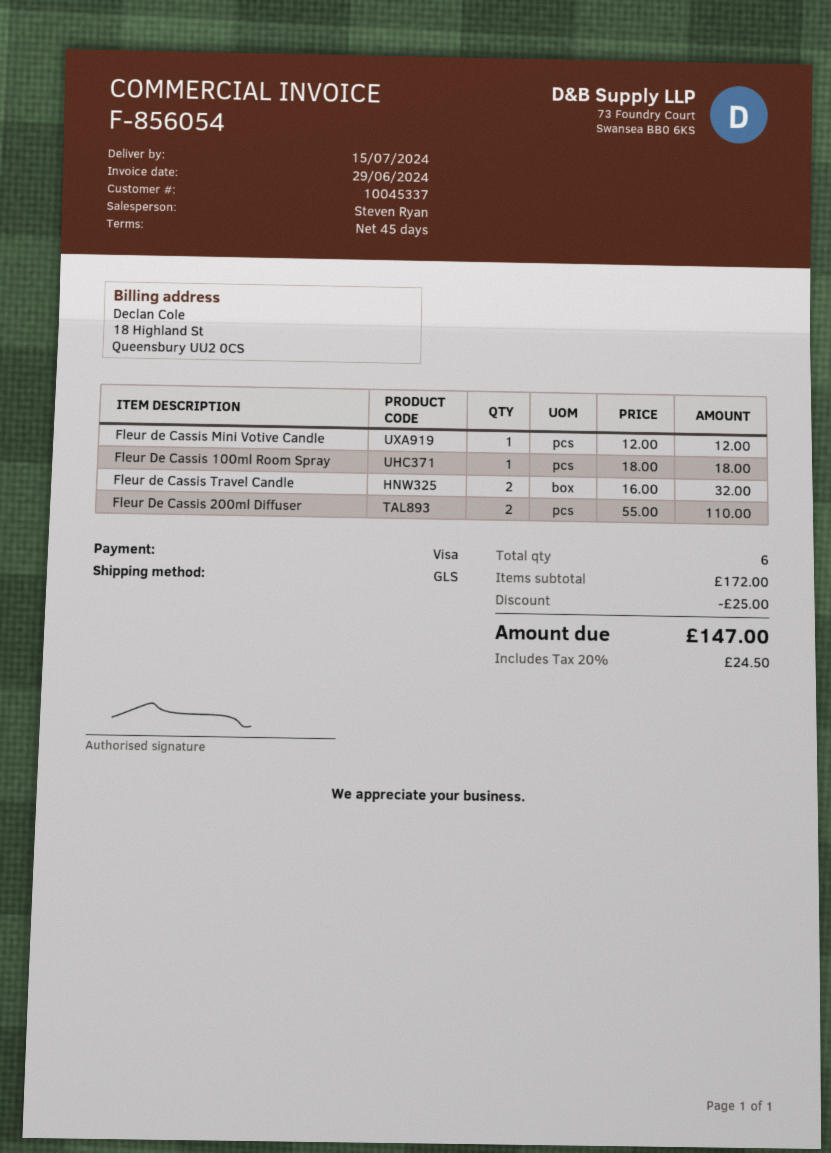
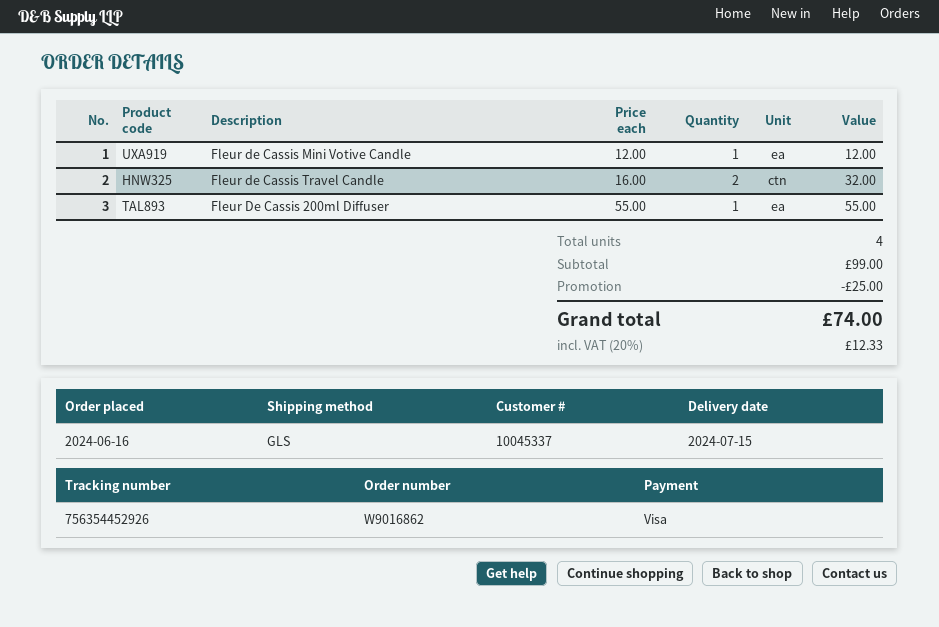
Fleur De Cassis 100ml Room Spray: 1 x 18.00 = 18.00 -> none
Fleur De Cassis 200ml Diffuser: 2 x 55.00 = 110.00 -> 1 x 55.00 = 55.00
total quantity: 6 -> 4
subtotal: 172.00 -> 99.00
tax: 20% = 24.50 -> 20% = 12.33
total: 147.00 -> 74.00

